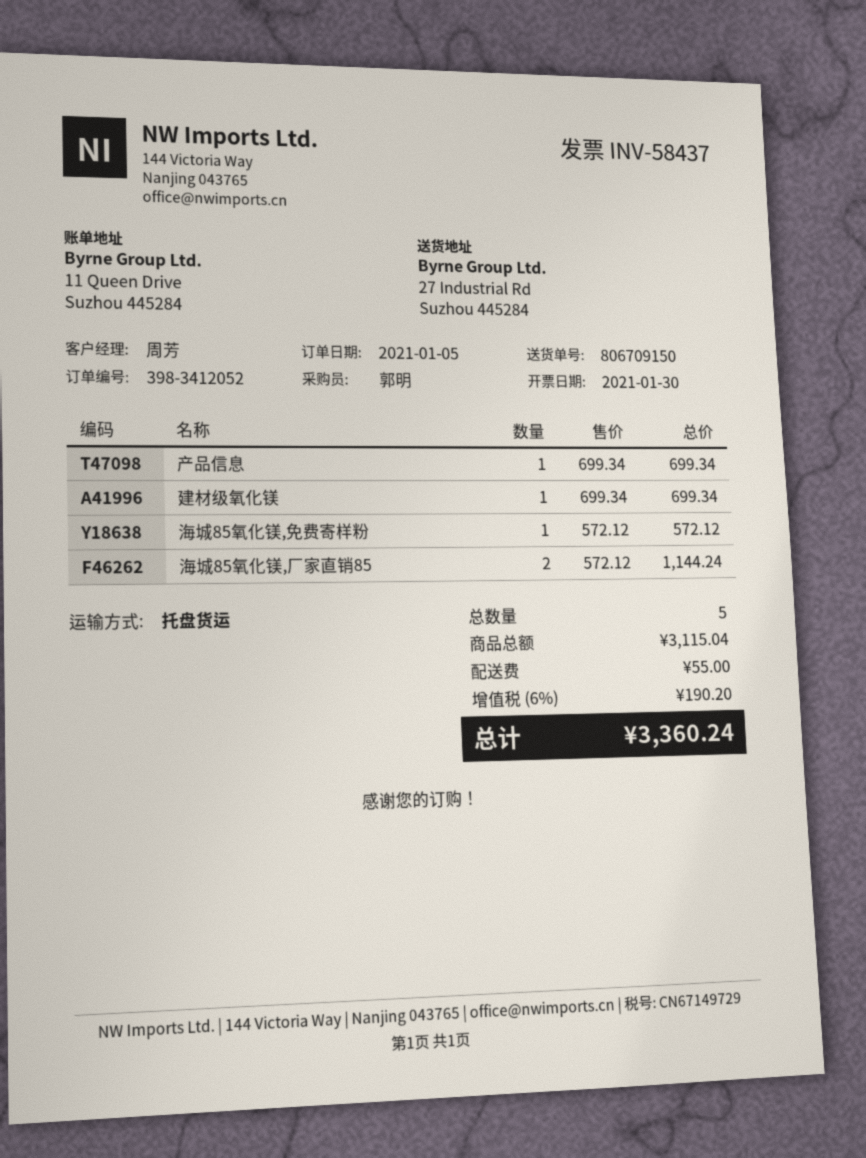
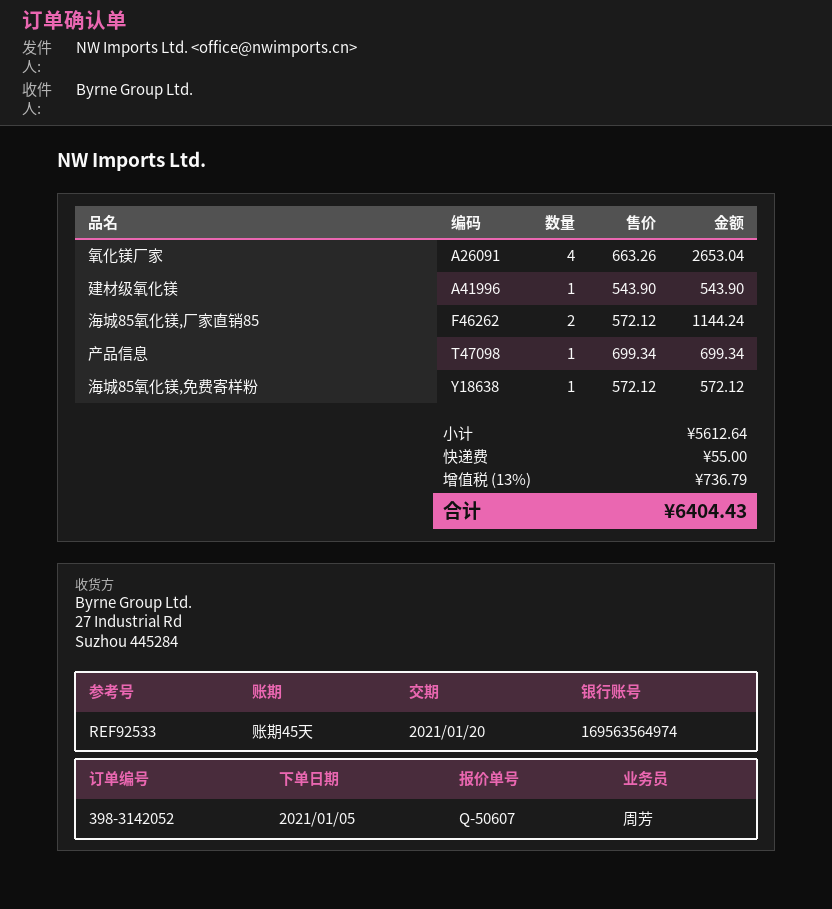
order number: 398-3412052 -> 398-3142052
建材级氧化镁: 1 x 699.34 = 699.34 -> 1 x 543.90 = 543.90
氧化镁厂家: none -> 4 x 663.26 = 2653.04
subtotal: 3115.04 -> 5612.64
tax: 6% = 190.20 -> 13% = 736.79
total: 3360.24 -> 6404.43

